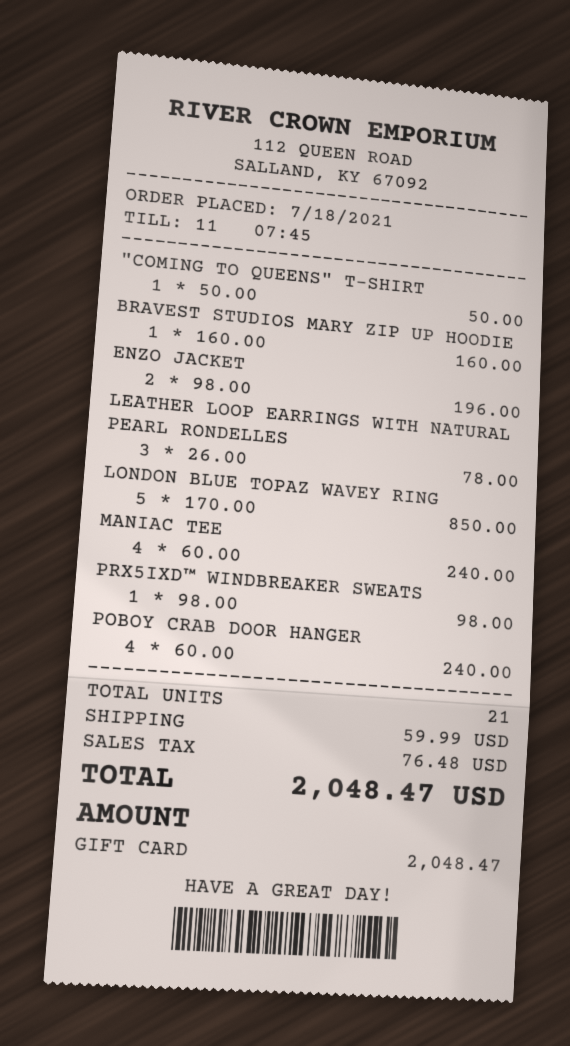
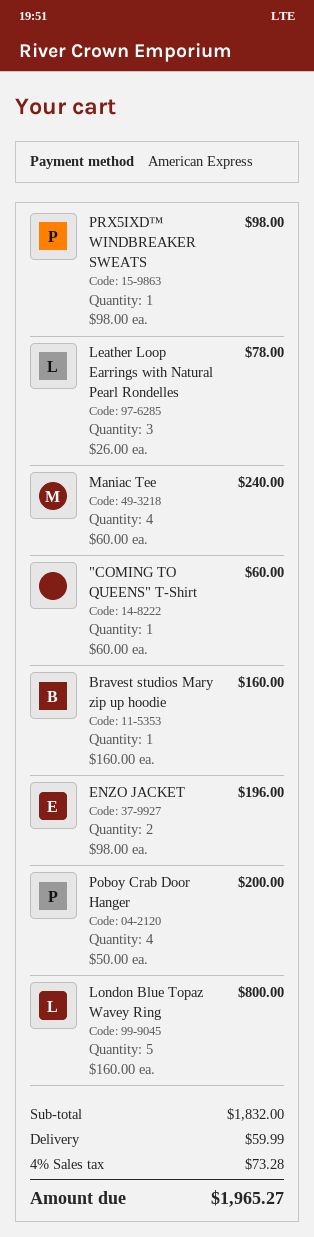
payment method: gift card -> American Express
"COMING TO QUEENS" T-SHIRT: 1 x 50.00 = 50.00 -> 1 x 60.00 = 60.00
LONDON BLUE TOPAZ WAVEY RING: 5 x 170.00 = 850.00 -> 5 x 160.00 = 800.00
POBOY CRAB DOOR HANGER: 4 x 60.00 = 240.00 -> 4 x 50.00 = 200.00
tax: 76.48 -> 73.28
total: 2048.47 -> 1965.27

